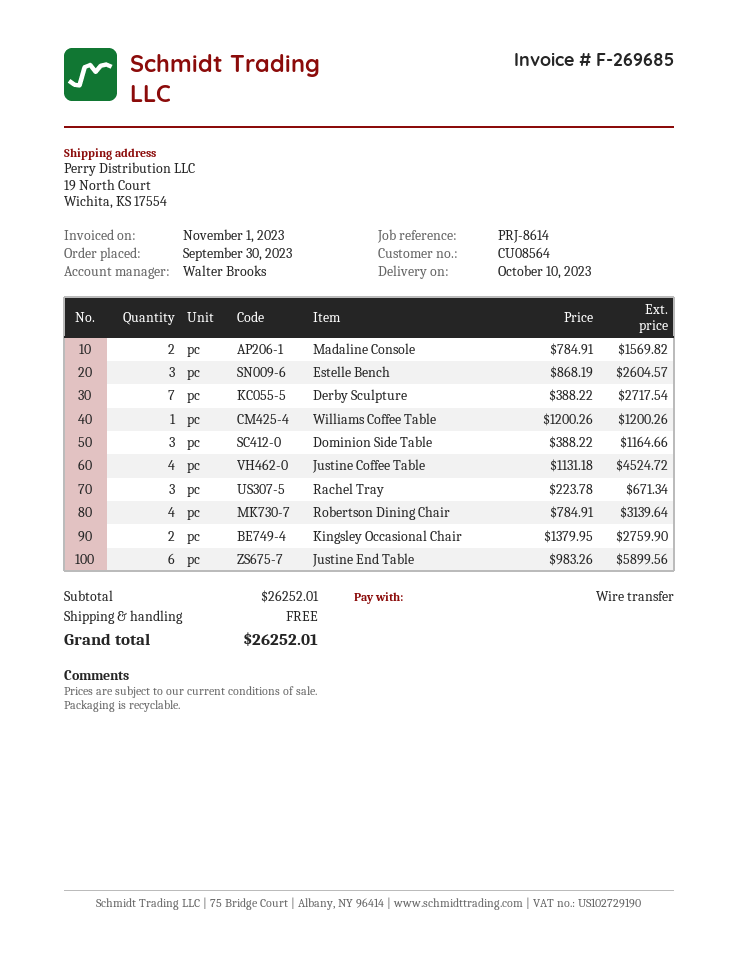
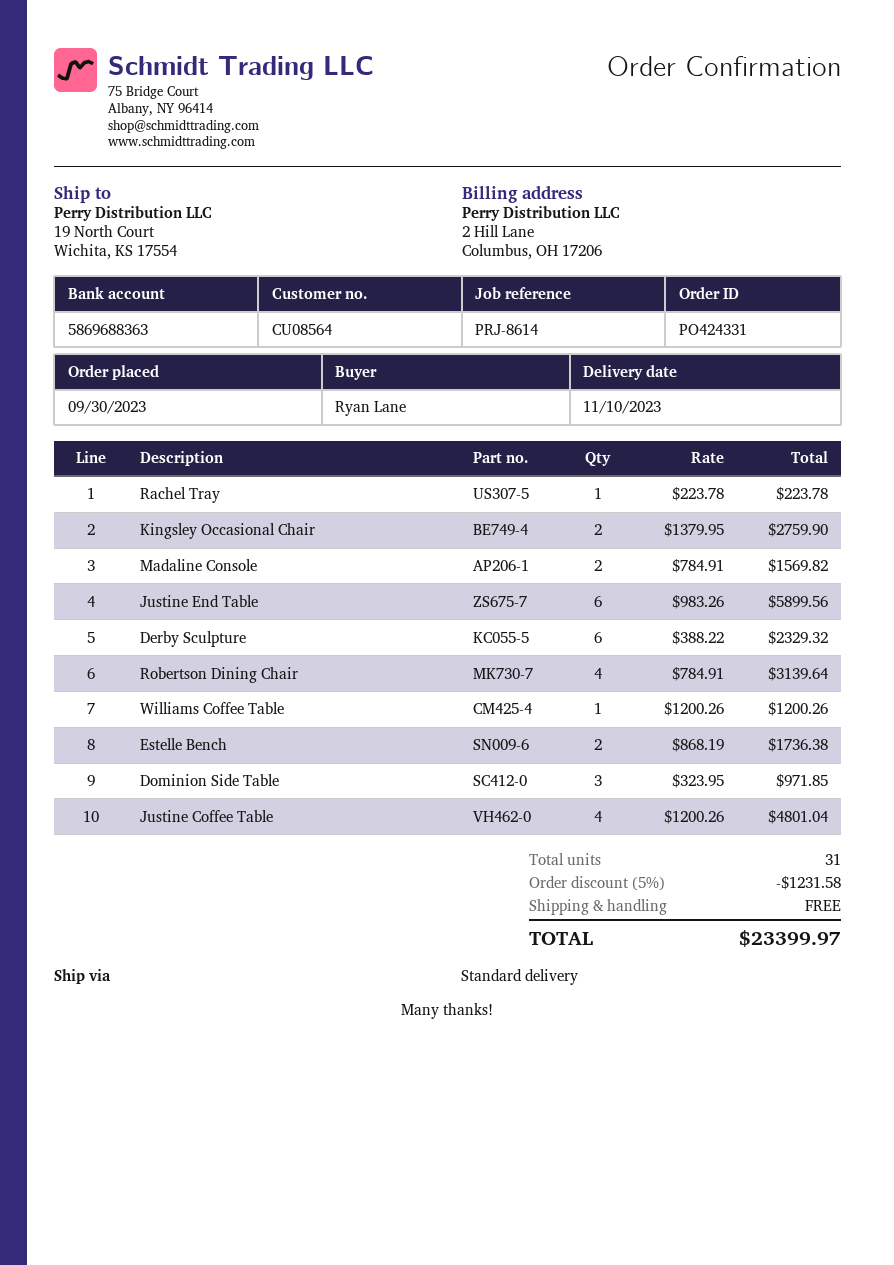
delivery date: 2023-10-10 -> 2023-11-10
Estelle Bench: 3 x 868.19 = 2604.57 -> 2 x 868.19 = 1736.38
Derby Sculpture: 7 x 388.22 = 2717.54 -> 6 x 388.22 = 2329.32
Dominion Side Table: 3 x 388.22 = 1164.66 -> 3 x 323.95 = 971.85
Justine Coffee Table: 4 x 1131.18 = 4524.72 -> 4 x 1200.26 = 4801.04
Rachel Tray: 3 x 223.78 = 671.34 -> 1 x 223.78 = 223.78
discount: none -> 5% = 1231.58
total: 26252.01 -> 23399.97

